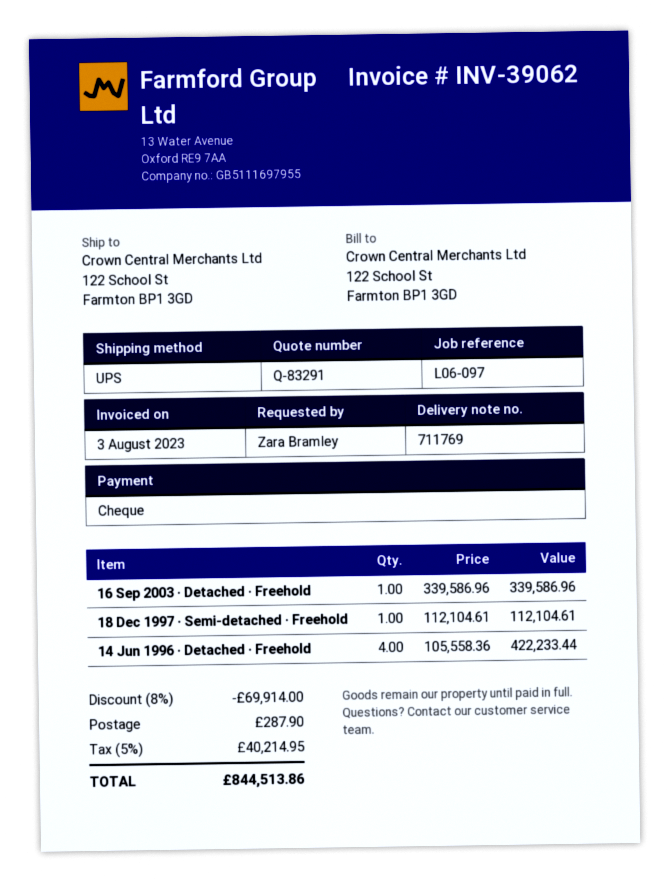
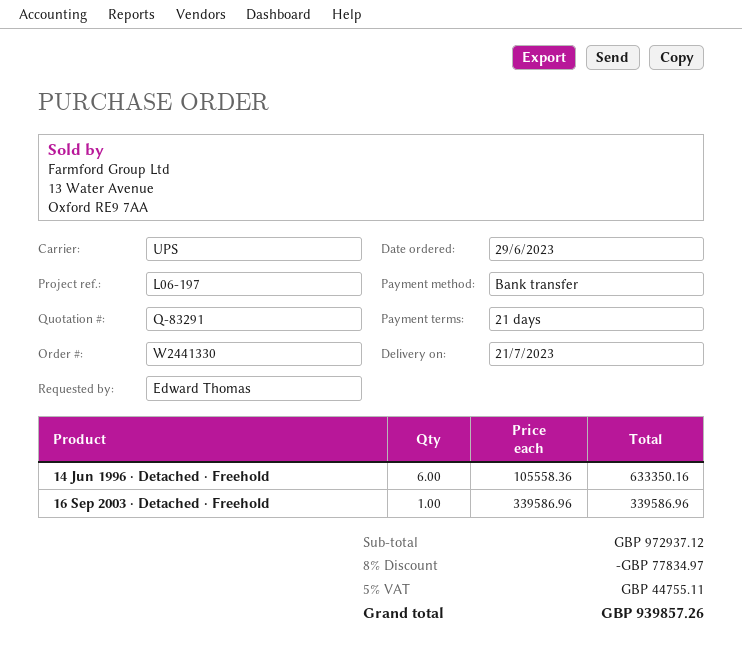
reference: L06-097 -> L06-197
ordered by: Zara Bramley -> Edward Thomas
payment method: cheque -> bank transfer
18 Dec 1997 · Semi-detached · Freehold: 1 x 112104.61 = 112104.61 -> none
14 Jun 1996 · Detached · Freehold: 4 x 105558.36 = 422233.44 -> 6 x 105558.36 = 633350.16
discount: 8% = 69914.00 -> 8% = 77834.97
shipping: 287.90 -> none
tax: 5% = 40214.95 -> 5% = 44755.11
total: 844513.86 -> 939857.26

